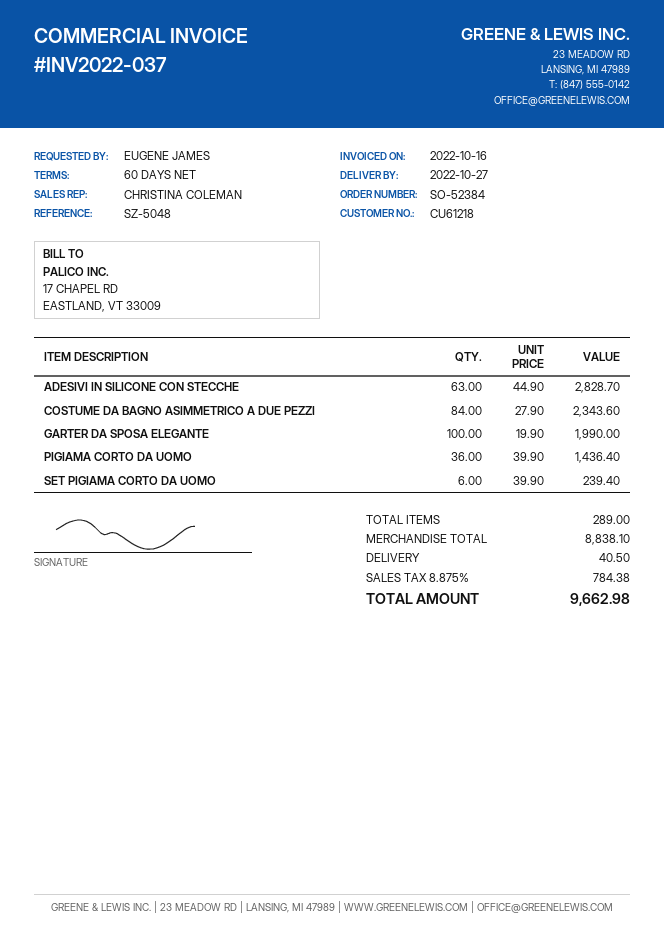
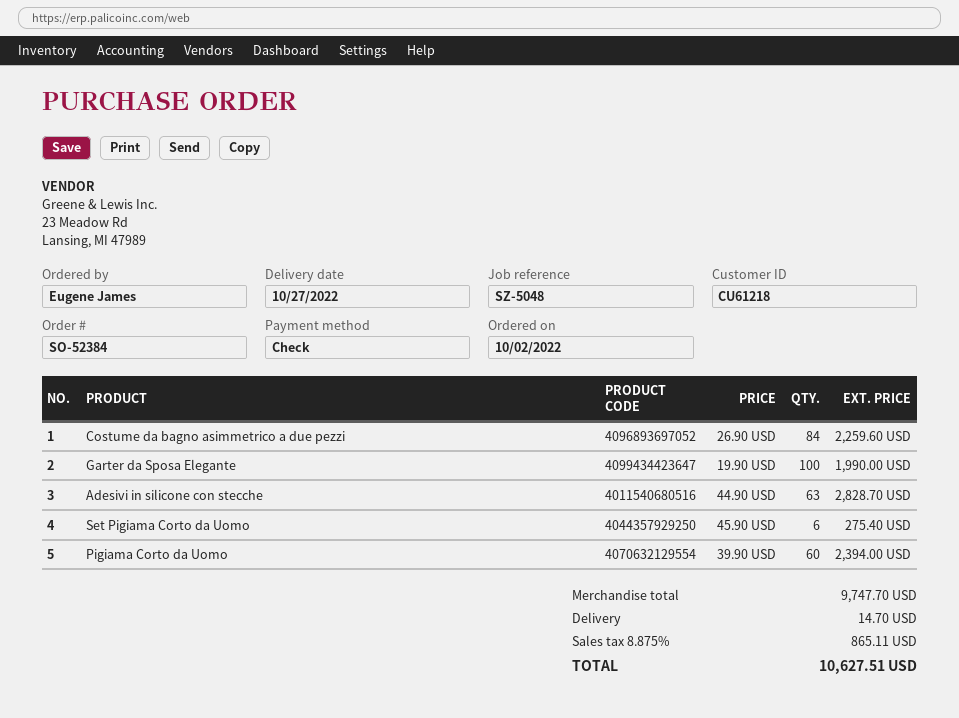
COSTUME DA BAGNO ASIMMETRICO A DUE PEZZI: 84 x 27.90 = 2343.60 -> 84 x 26.90 = 2259.60
PIGIAMA CORTO DA UOMO: 36 x 39.90 = 1436.40 -> 60 x 39.90 = 2394.00
SET PIGIAMA CORTO DA UOMO: 6 x 39.90 = 239.40 -> 6 x 45.90 = 275.40
subtotal: 8838.10 -> 9747.70
shipping: 40.50 -> 14.70
tax: 8.875% = 784.38 -> 8.875% = 865.11
total: 9662.98 -> 10627.51

